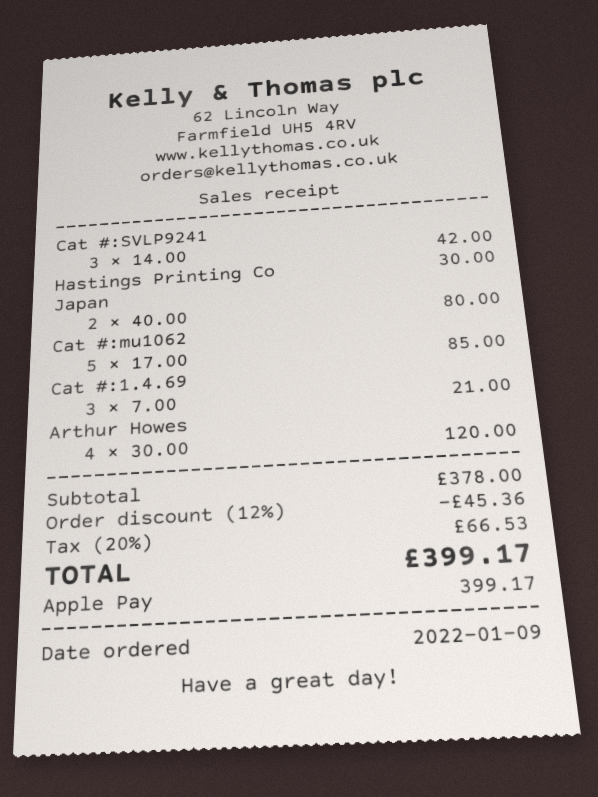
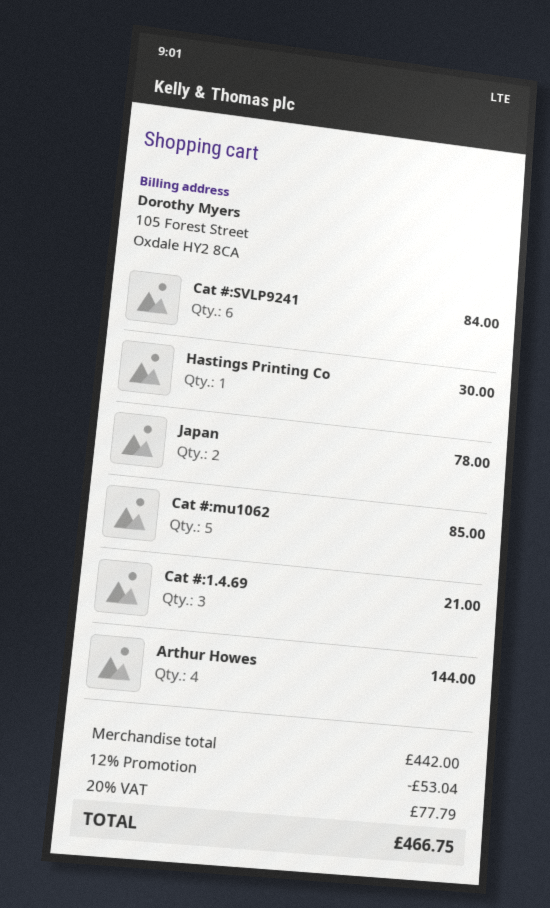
Cat #:SVLP9241: 3 for 42.00 -> 6 for 84.00
Japan: 2 for 80.00 -> 2 for 78.00
Arthur Howes: 4 for 120.00 -> 4 for 144.00
subtotal: 378.00 -> 442.00
discount: 12% = 45.36 -> 12% = 53.04
tax: 20% = 66.53 -> 20% = 77.79
total: 399.17 -> 466.75

